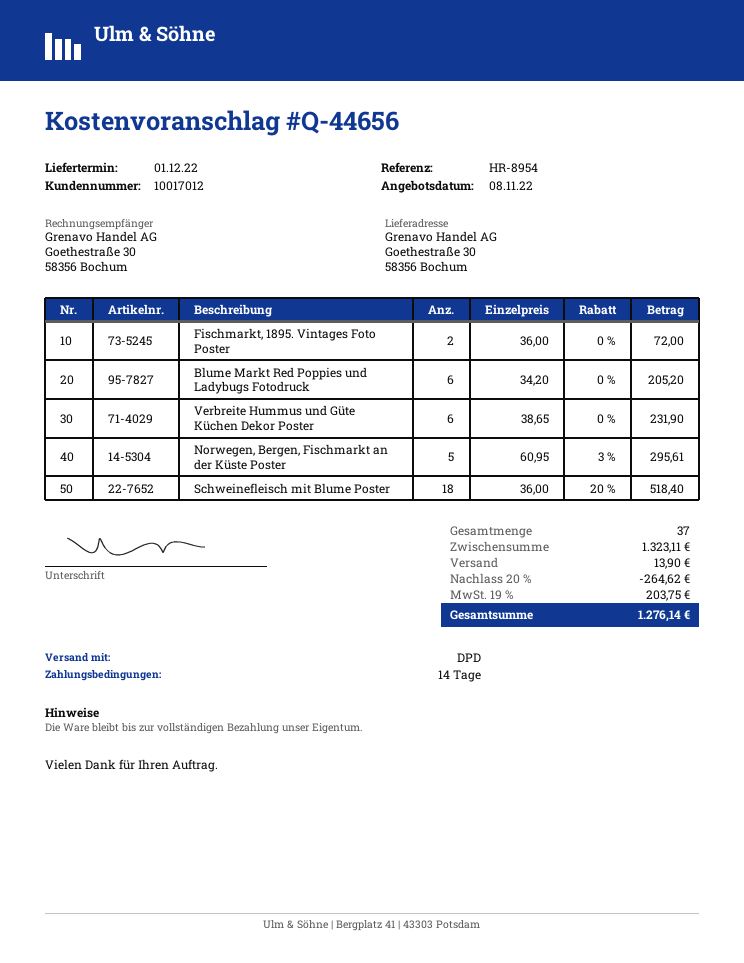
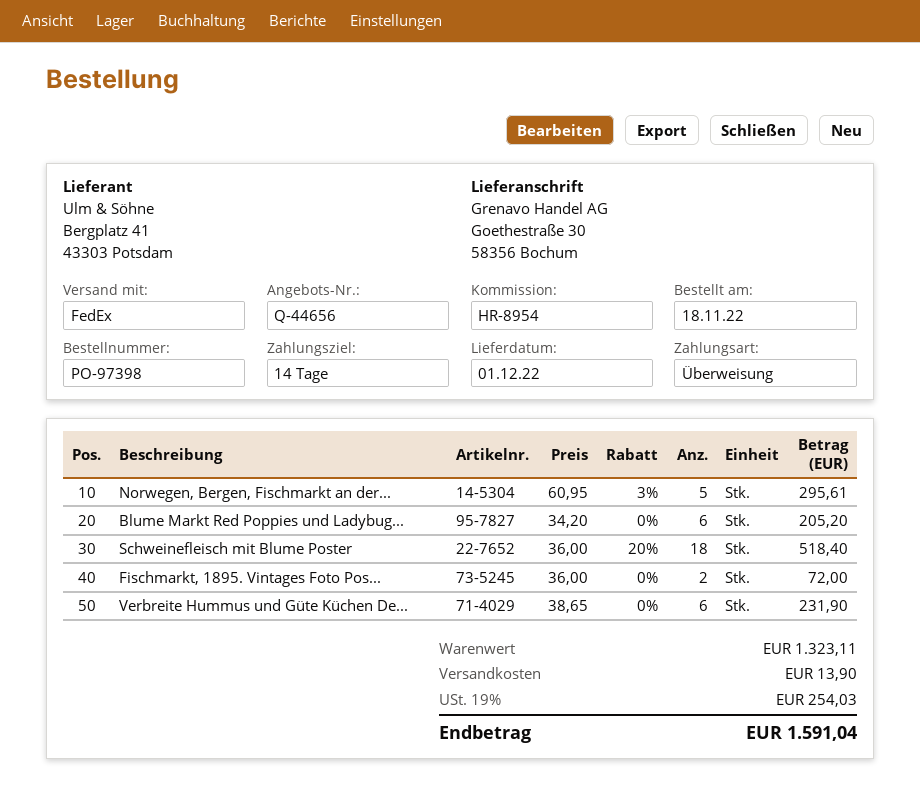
shipping method: DPD -> FedEx
discount: 20% = 264.62 -> none
tax: 19% = 203.75 -> 19% = 254.03
total: 1276.14 -> 1591.04

